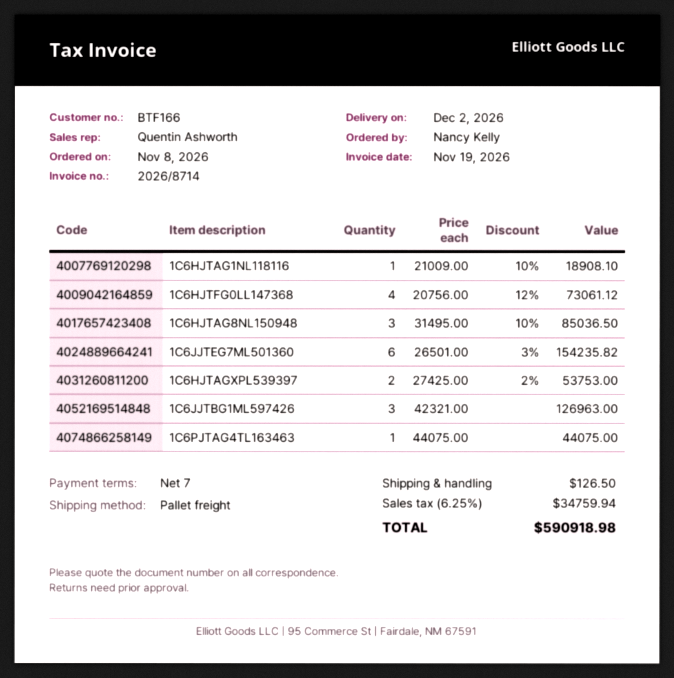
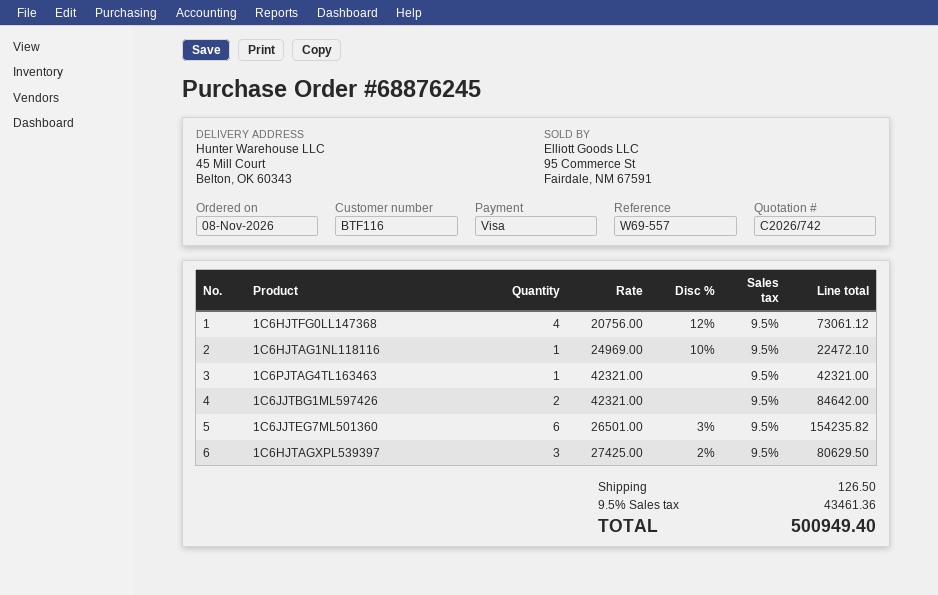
customer number: BTF166 -> BTF116
1C6HJTAG1NL118116: 1 x 21009.00 - 10% = 18908.10 -> 1 x 24969.00 - 10% = 22472.10
1C6HJTAG8NL150948: 3 x 31495.00 - 10% = 85036.50 -> none
1C6HJTAGXPL539397: 2 x 27425.00 - 2% = 53753.00 -> 3 x 27425.00 - 2% = 80629.50
1C6JJTBG1ML597426: 3 x 42321.00 = 126963.00 -> 2 x 42321.00 = 84642.00
1C6PJTAG4TL163463: 1 x 44075.00 = 44075.00 -> 1 x 42321.00 = 42321.00
tax: 6.25% = 34759.94 -> 9.5% = 43461.36
total: 590918.98 -> 500949.40

